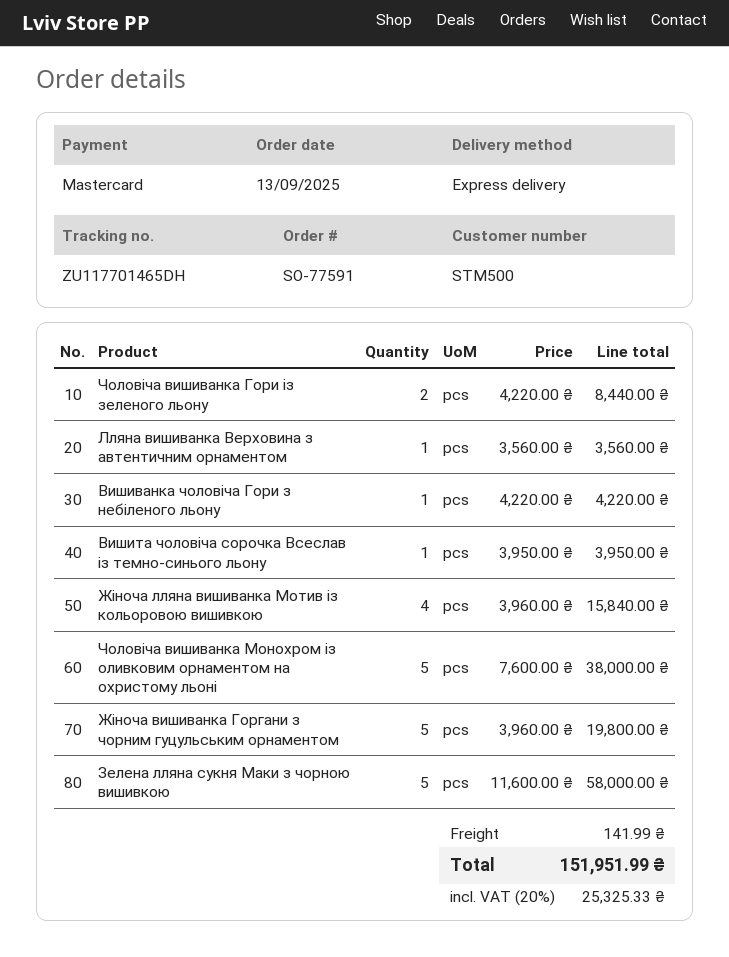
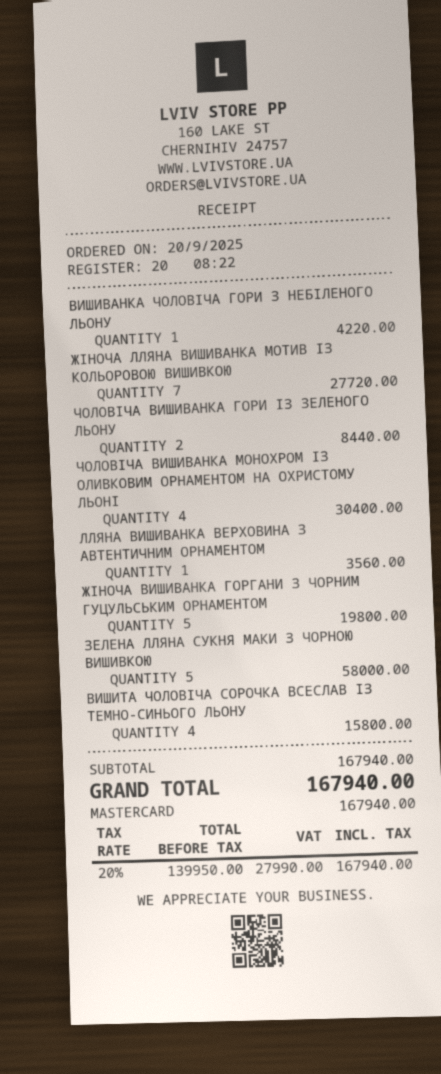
order date: 2025-09-13 -> 2025-09-20
Вишита чоловіча сорочка Всеслав із темно-синього льону: 1 for 3950.00 -> 4 for 15800.00
Жіноча лляна вишиванка Мотив із кольоровою вишивкою: 4 for 15840.00 -> 7 for 27720.00
Чоловіча вишиванка Монохром із оливковим орнаментом на охристому льоні: 5 for 38000.00 -> 4 for 30400.00
shipping: 141.99 -> none
tax: 20% = 25325.33 -> 20% = 27990.00
total: 151951.99 -> 167940.00

